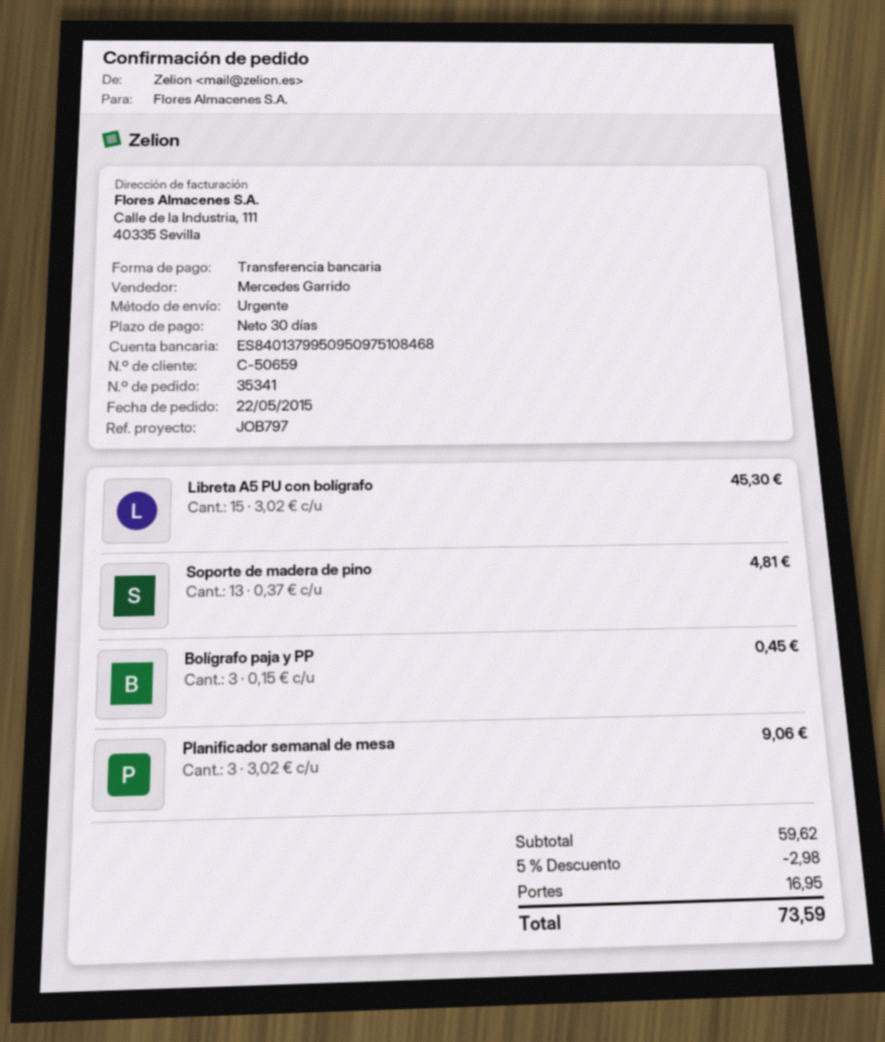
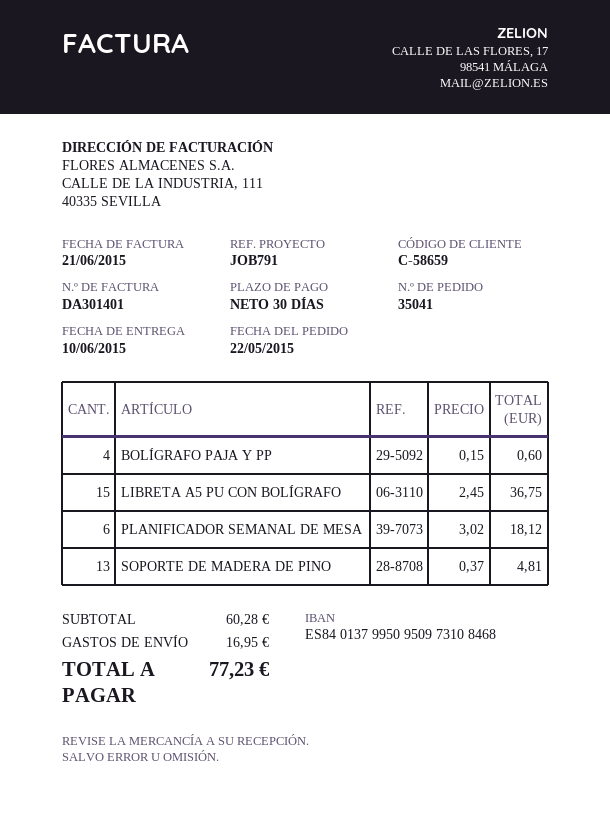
order number: 35341 -> 35041
customer number: C-50659 -> C-58659
reference: JOB797 -> JOB791
bank account: ES8401379950950975108468 -> ES8401379950950973108468
Libreta A5 PU con bolígrafo: 15 x 3.02 = 45.30 -> 15 x 2.45 = 36.75
Bolígrafo paja y PP: 3 x 0.15 = 0.45 -> 4 x 0.15 = 0.60
Planificador semanal de mesa: 3 x 3.02 = 9.06 -> 6 x 3.02 = 18.12
subtotal: 59.62 -> 60.28
discount: 5% = 2.98 -> none
total: 73.59 -> 77.23

